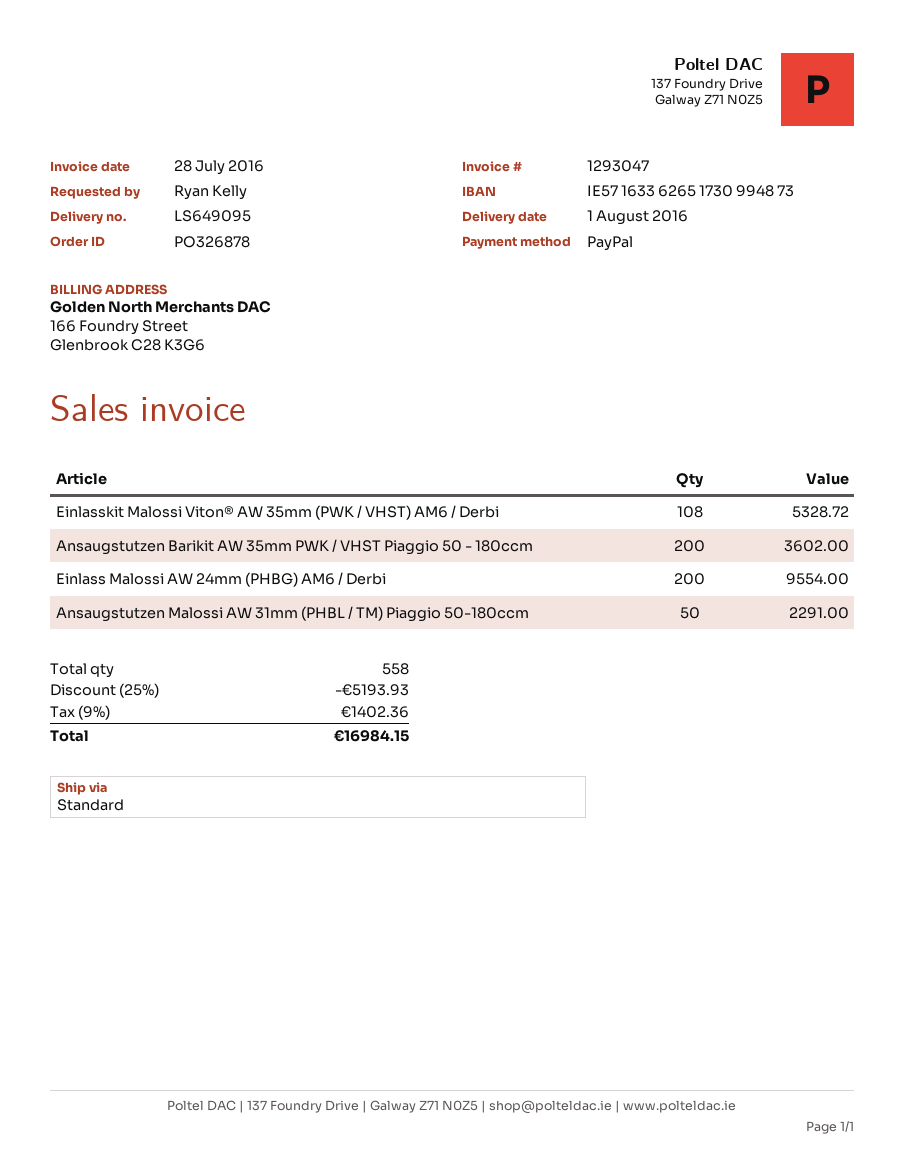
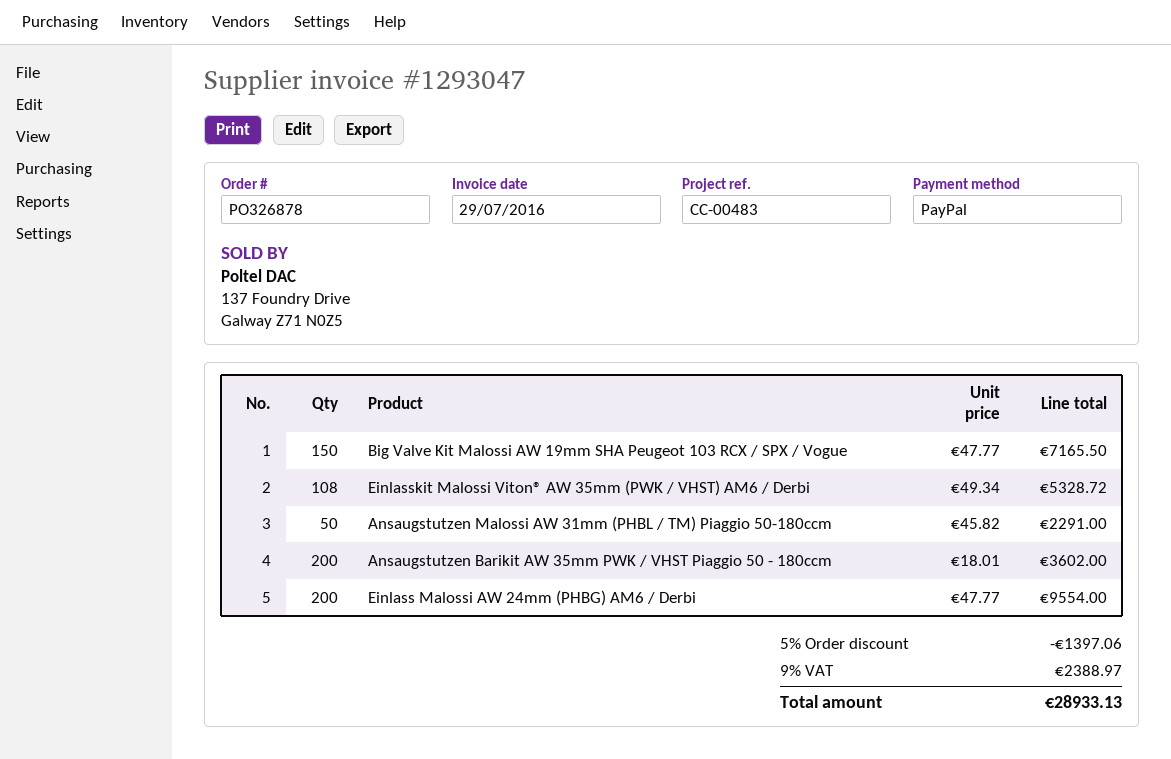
invoice date: 2016-07-28 -> 2016-07-29
Big Valve Kit Malossi AW 19mm SHA Peugeot 103 RCX / SPX / Vogue: none -> 150 for 7165.50
discount: 25% = 5193.93 -> 5% = 1397.06
tax: 9% = 1402.36 -> 9% = 2388.97
total: 16984.15 -> 28933.13

